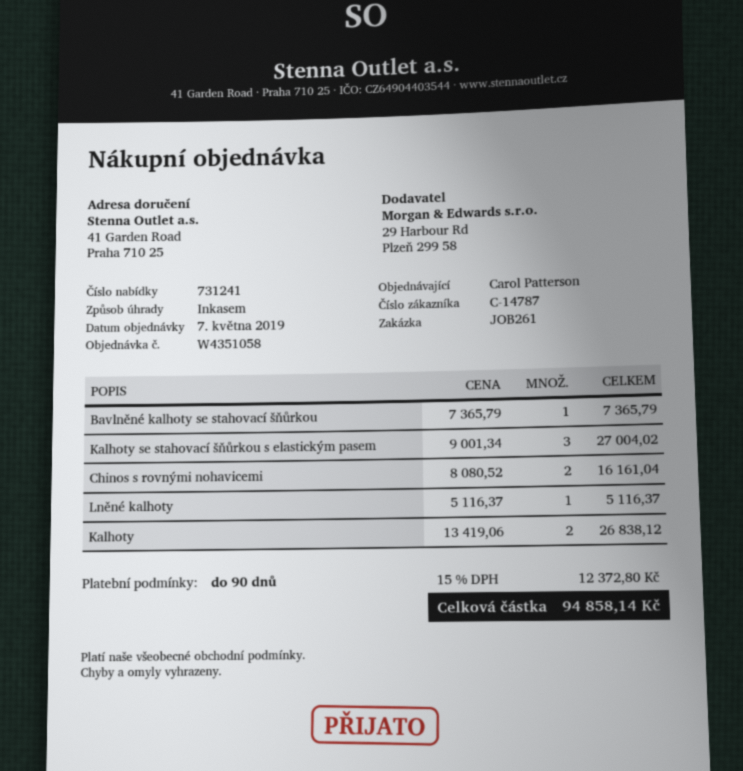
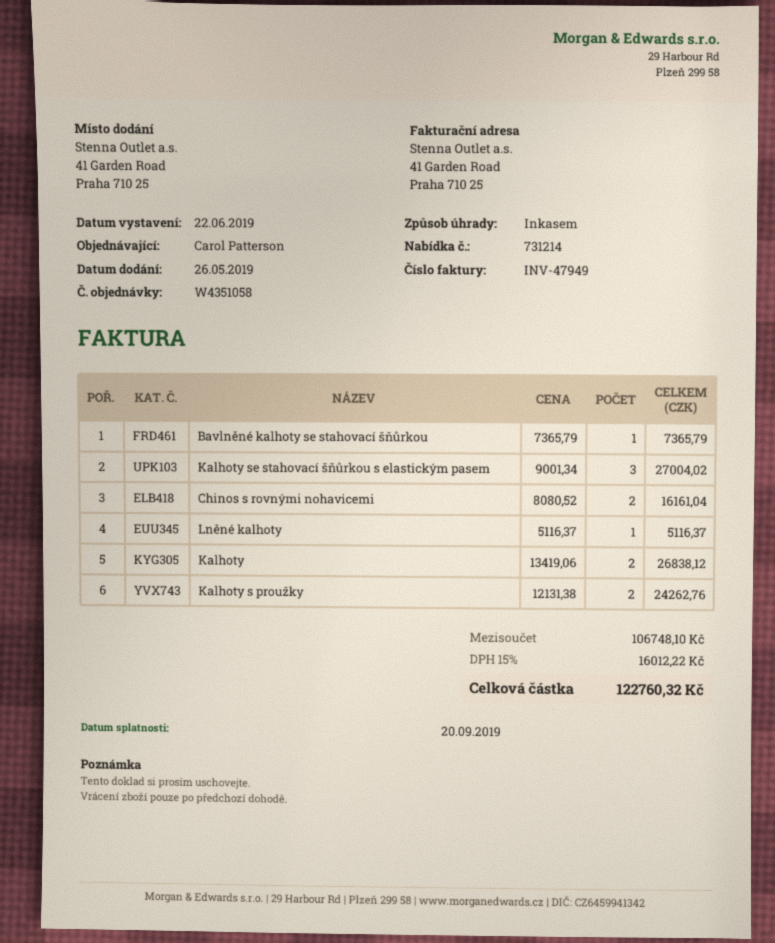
quote number: 731241 -> 731214
Kalhoty s proužky: none -> 2 x 12131.38 = 24262.76
tax: 15% = 12372.80 -> 15% = 16012.22
total: 94858.14 -> 122760.32

